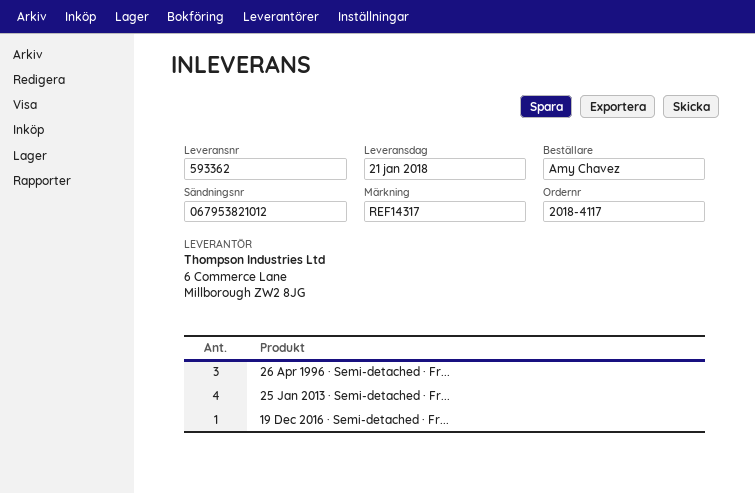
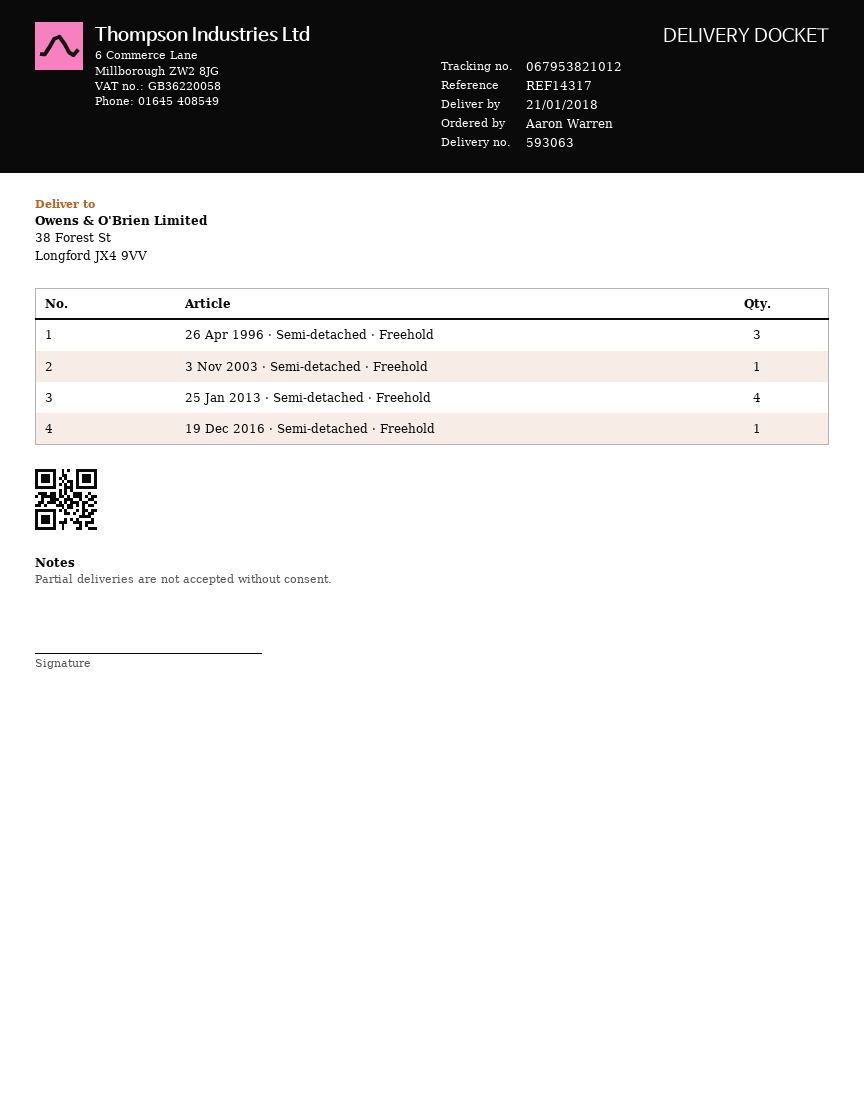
delivery note number: 593362 -> 593063
ordered by: Amy Chavez -> Aaron Warren
3 Nov 2003 · Semi-detached · Freehold: none -> 1

